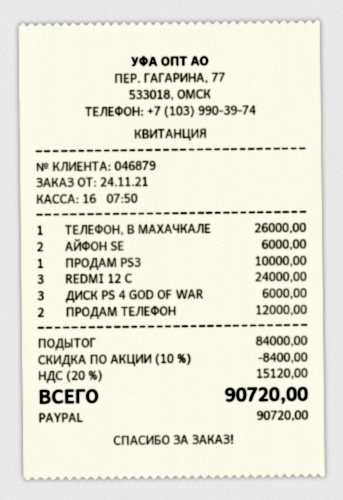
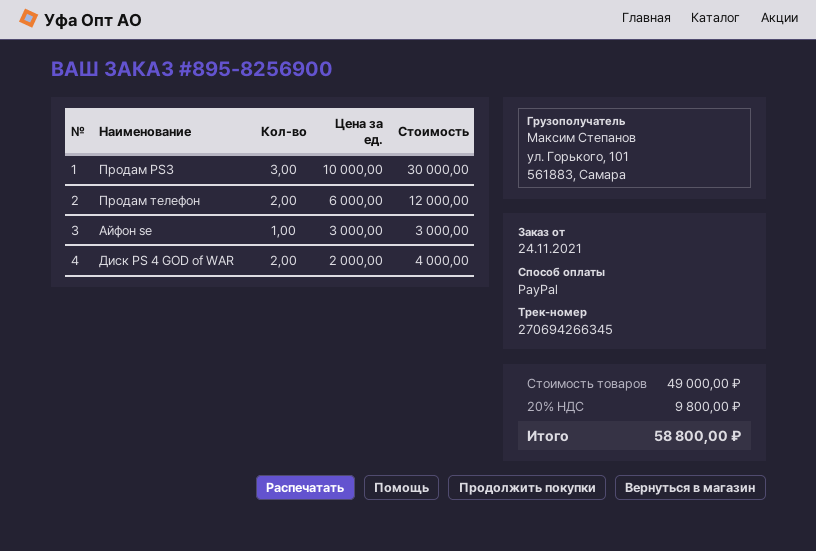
ТЕЛЕФОН, В МАХАЧКАЛЕ: 1 for 26000.00 -> none
АЙФОН SE: 2 for 6000.00 -> 1 for 3000.00
ПРОДАМ PS3: 1 for 10000.00 -> 3 for 30000.00
REDMI 12 C: 3 for 24000.00 -> none
ДИСК PS 4 GOD OF WAR: 3 for 6000.00 -> 2 for 4000.00
subtotal: 84000.00 -> 49000.00
discount: 10% = 8400.00 -> none
tax: 20% = 15120.00 -> 20% = 9800.00
total: 90720.00 -> 58800.00

